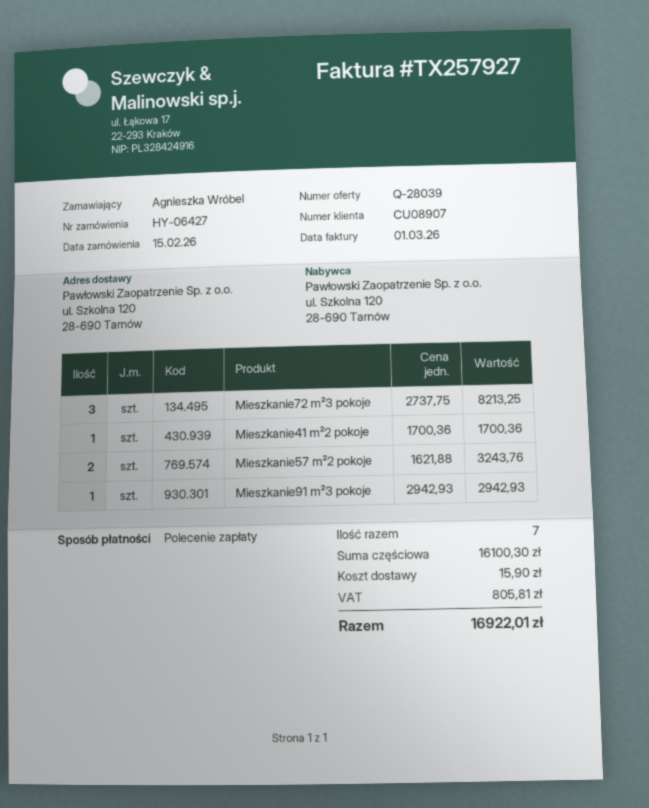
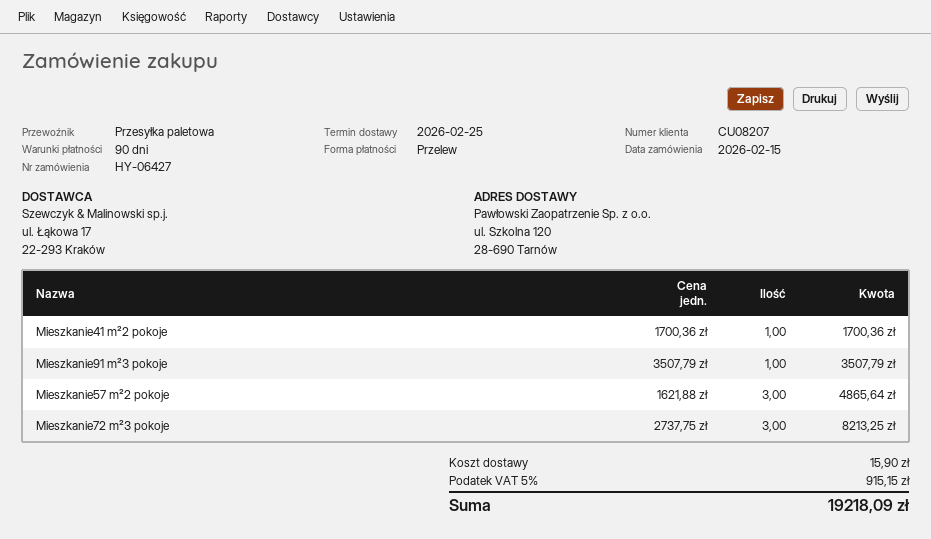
customer number: CU08907 -> CU08207
payment method: direct debit -> bank transfer
Mieszkanie57 m²2 pokoje: 2 x 1621.88 = 3243.76 -> 3 x 1621.88 = 4865.64
Mieszkanie91 m²3 pokoje: 1 x 2942.93 = 2942.93 -> 1 x 3507.79 = 3507.79
tax: 805.81 -> 915.15
total: 16922.01 -> 19218.09

